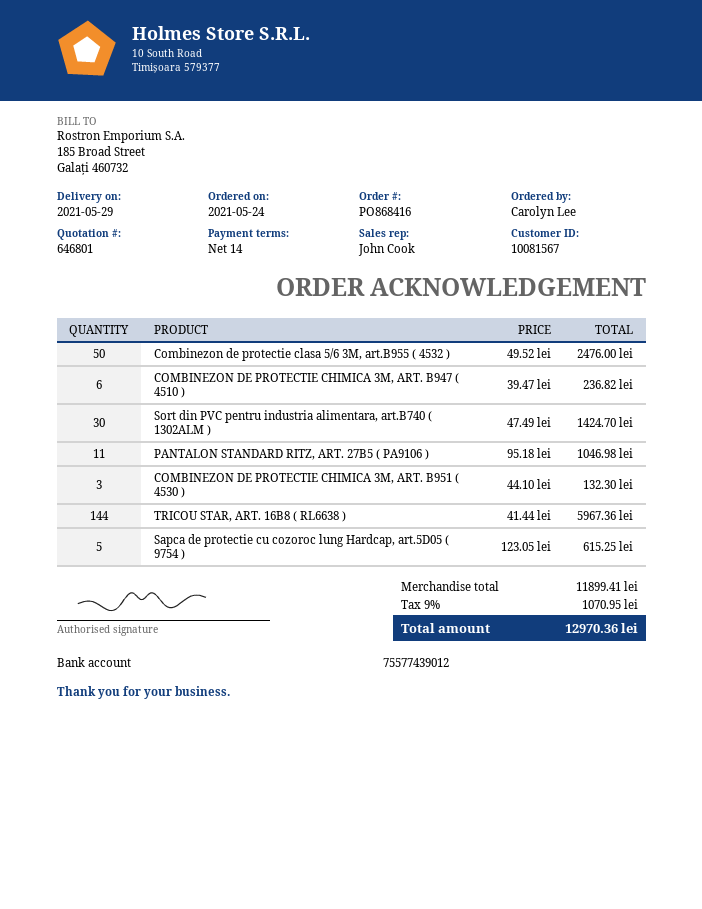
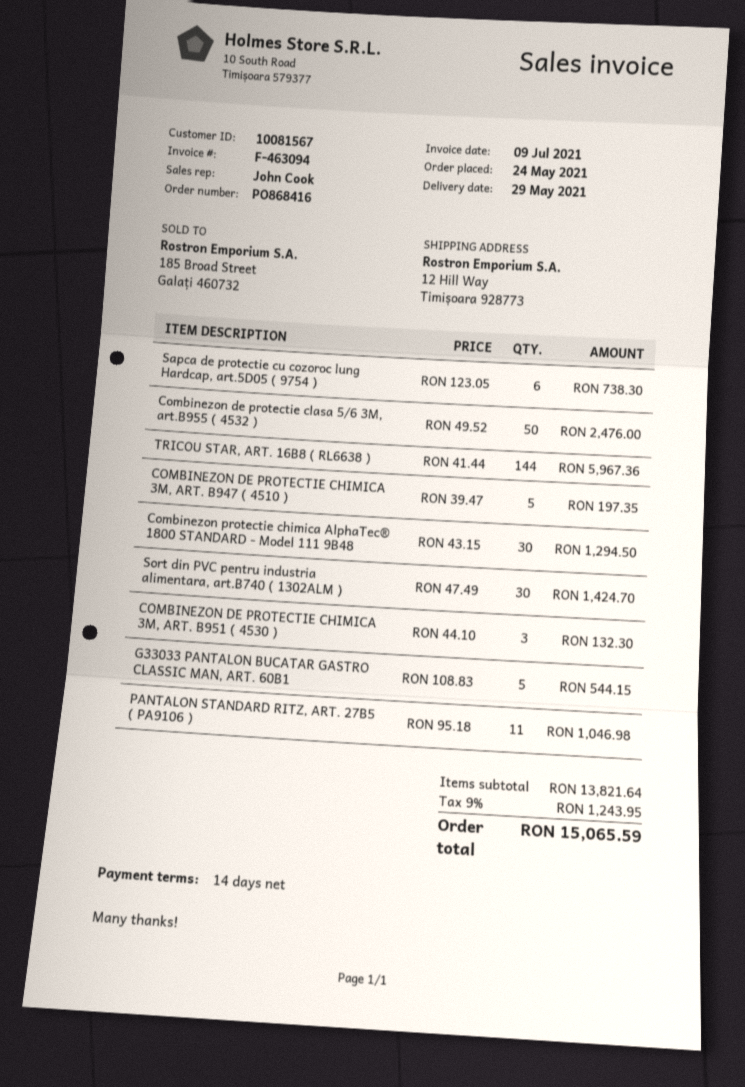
COMBINEZON DE PROTECTIE CHIMICA 3M, ART. B947 ( 4510 ): 6 x 39.47 = 236.82 -> 5 x 39.47 = 197.35
Sapca de protectie cu cozoroc lung Hardcap, art.5D05 ( 9754 ): 5 x 123.05 = 615.25 -> 6 x 123.05 = 738.30
Combinezon protectie chimica AlphaTec® 1800 STANDARD - Model 111 9B48: none -> 30 x 43.15 = 1294.50
G33033 PANTALON BUCATAR GASTRO CLASSIC MAN, ART. 60B1: none -> 5 x 108.83 = 544.15
subtotal: 11899.41 -> 13821.64
tax: 9% = 1070.95 -> 9% = 1243.95
total: 12970.36 -> 15065.59

